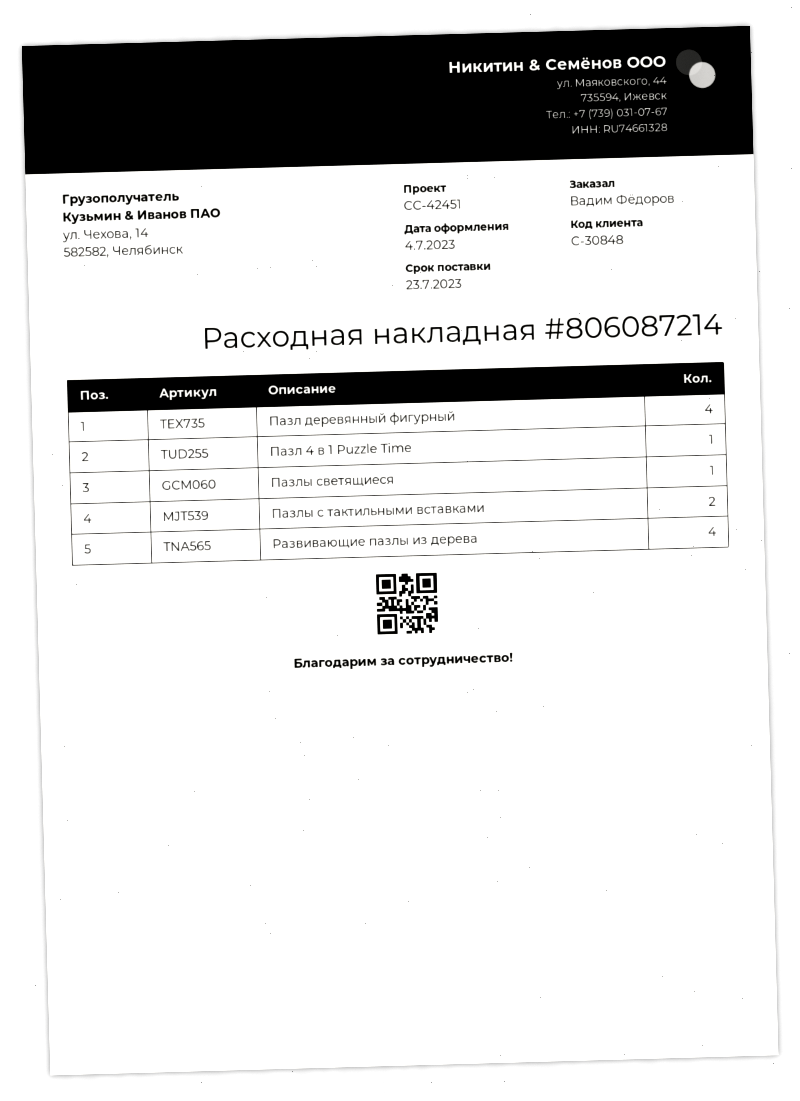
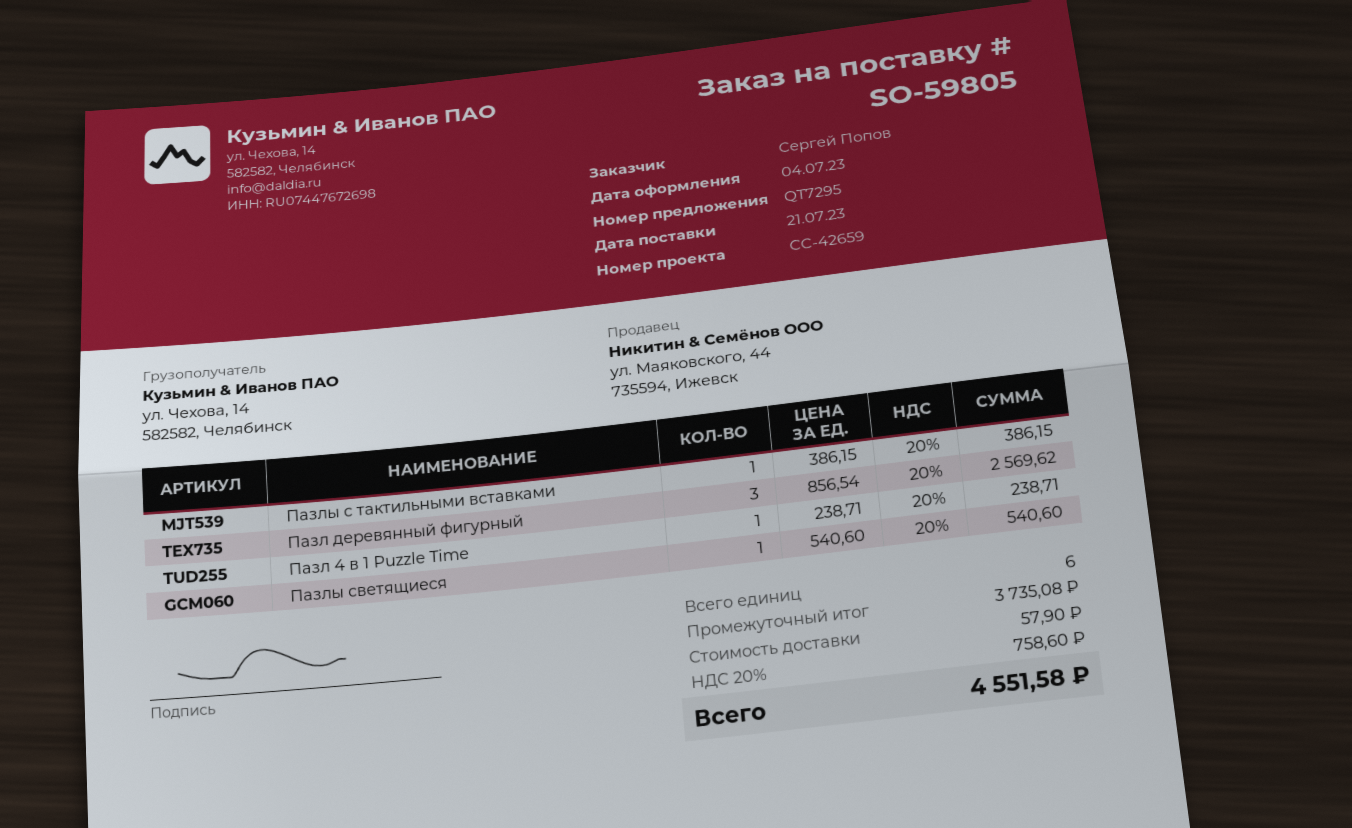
delivery date: 2023-07-23 -> 2023-07-21
reference: CC-42451 -> CC-42659
ordered by: Вадим Фёдоров -> Сергей Попов
Пазл деревянный фигурный: 4 -> 3
Пазлы с тактильными вставками: 2 -> 1
Развивающие пазлы из дерева: 4 -> none

